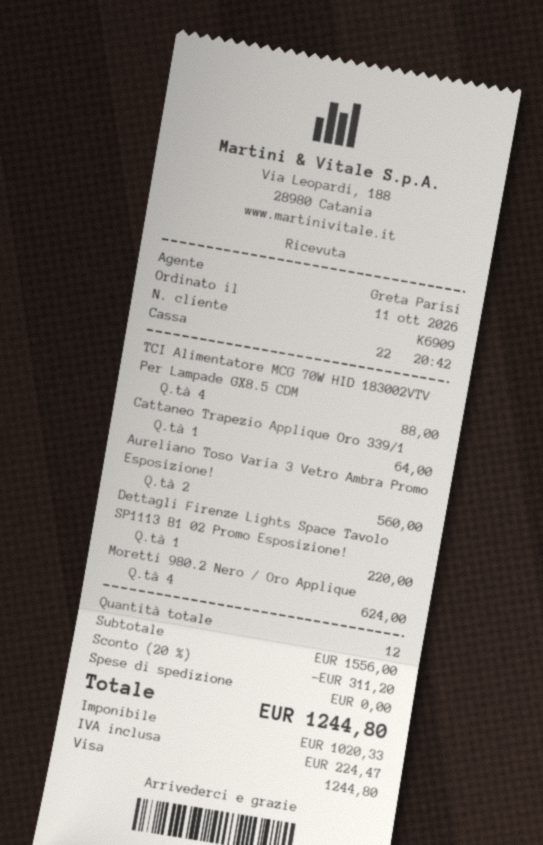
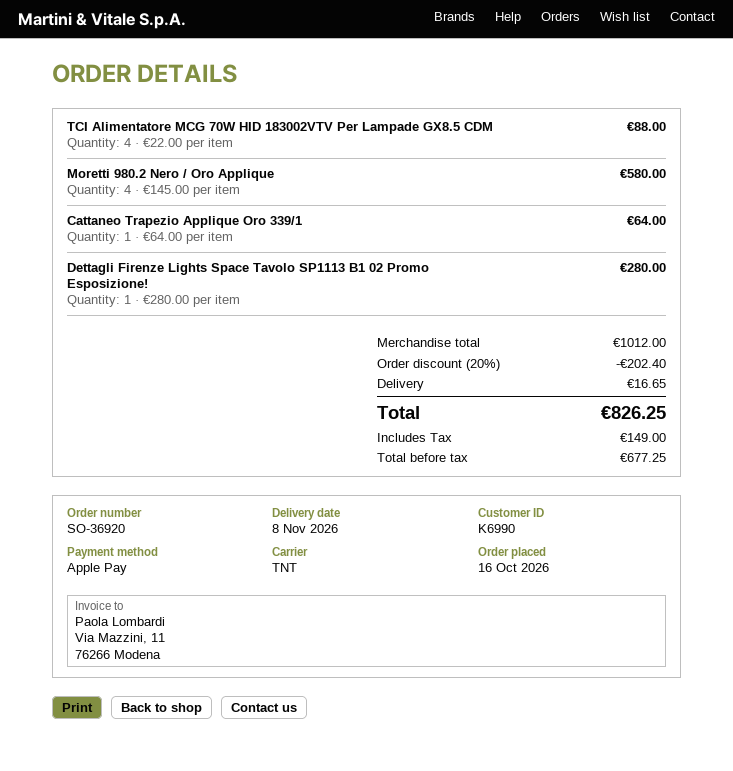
order date: 2026-10-11 -> 2026-10-16
customer number: K6909 -> K6990
payment method: Visa -> Apple Pay
Aureliano Toso Varia 3 Vetro Ambra Promo Esposizione!: 2 for 560.00 -> none
Dettagli Firenze Lights Space Tavolo SP1113 B1 02 Promo Esposizione!: 1 for 220.00 -> 1 for 280.00
Moretti 980.2 Nero / Oro Applique: 4 for 624.00 -> 4 for 580.00
subtotal: 1556.00 -> 1012.00
discount: 20% = 311.20 -> 20% = 202.40
shipping: 0.00 -> 16.65
net: 1020.33 -> 677.25
tax: 224.47 -> 149.00
total: 1244.80 -> 826.25

